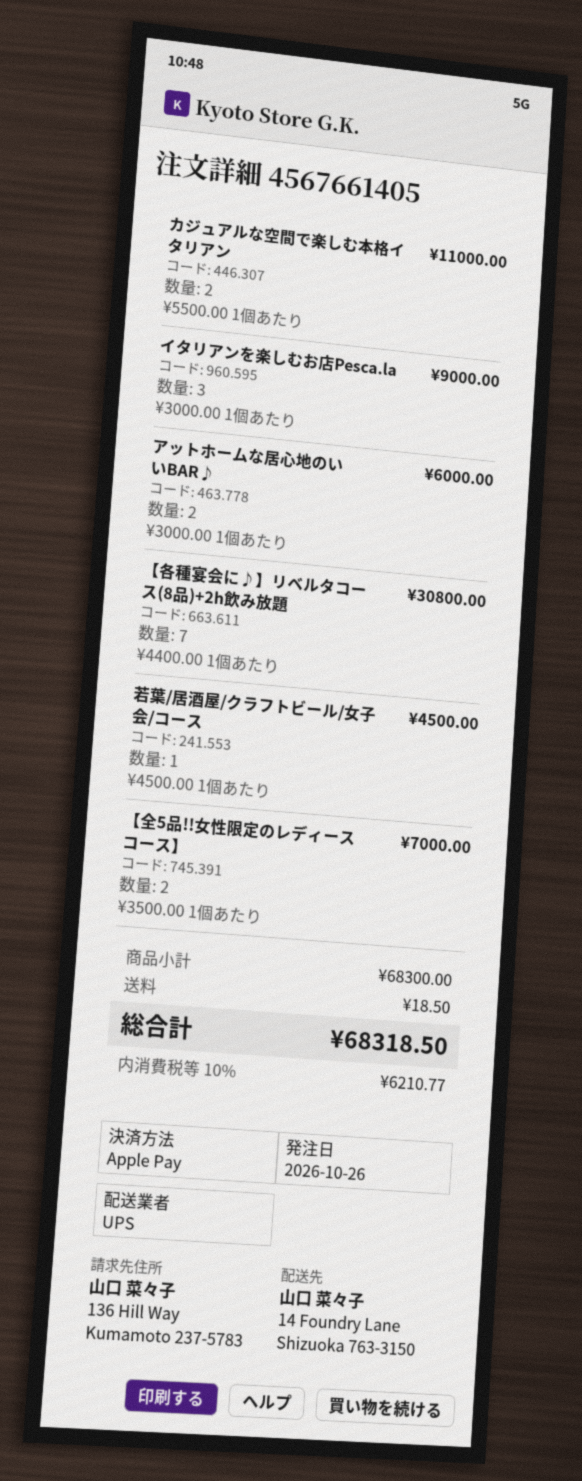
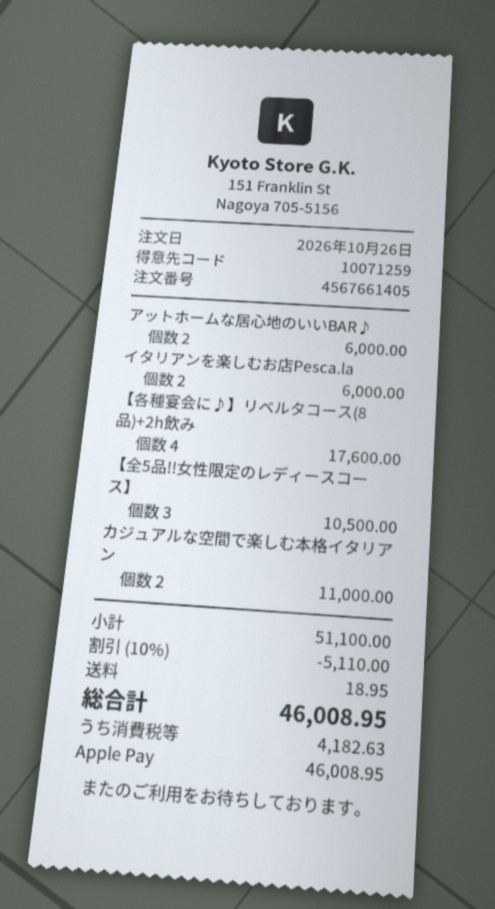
イタリアンを楽しむお店Pesca.la: 3 for 9000.00 -> 2 for 6000.00
【各種宴会に♪】リベルタコース(8品)+2h飲み放題: 7 for 30800.00 -> 4 for 17600.00
若葉/居酒屋/クラフトビール/女子会/コース: 1 for 4500.00 -> none
【全5品!!女性限定のレディースコース】: 2 for 7000.00 -> 3 for 10500.00
subtotal: 68300.00 -> 51100.00
discount: none -> 10% = 5110.00
shipping: 18.50 -> 18.95
tax: 6210.77 -> 4182.63
total: 68318.50 -> 46008.95

